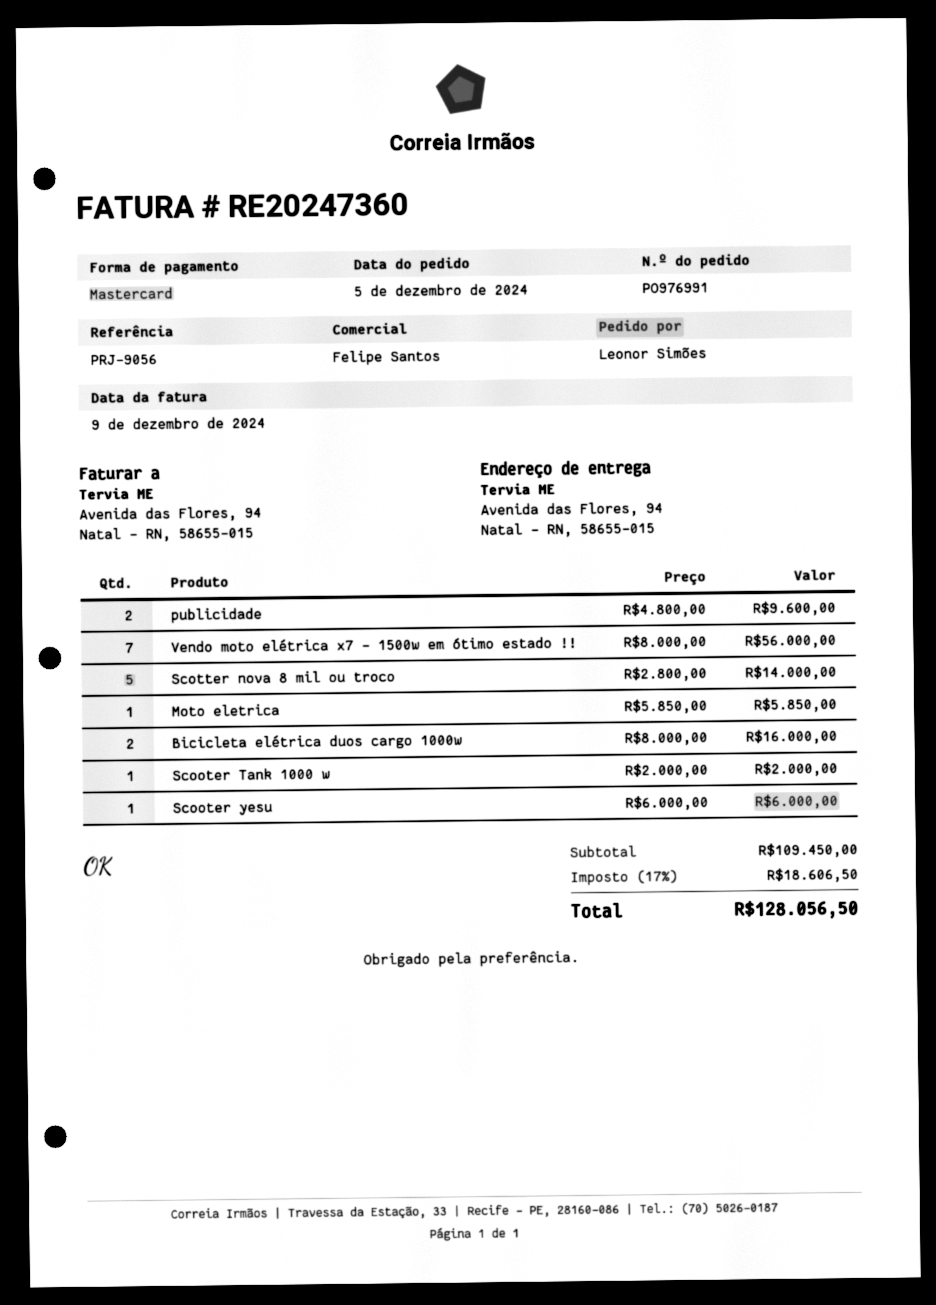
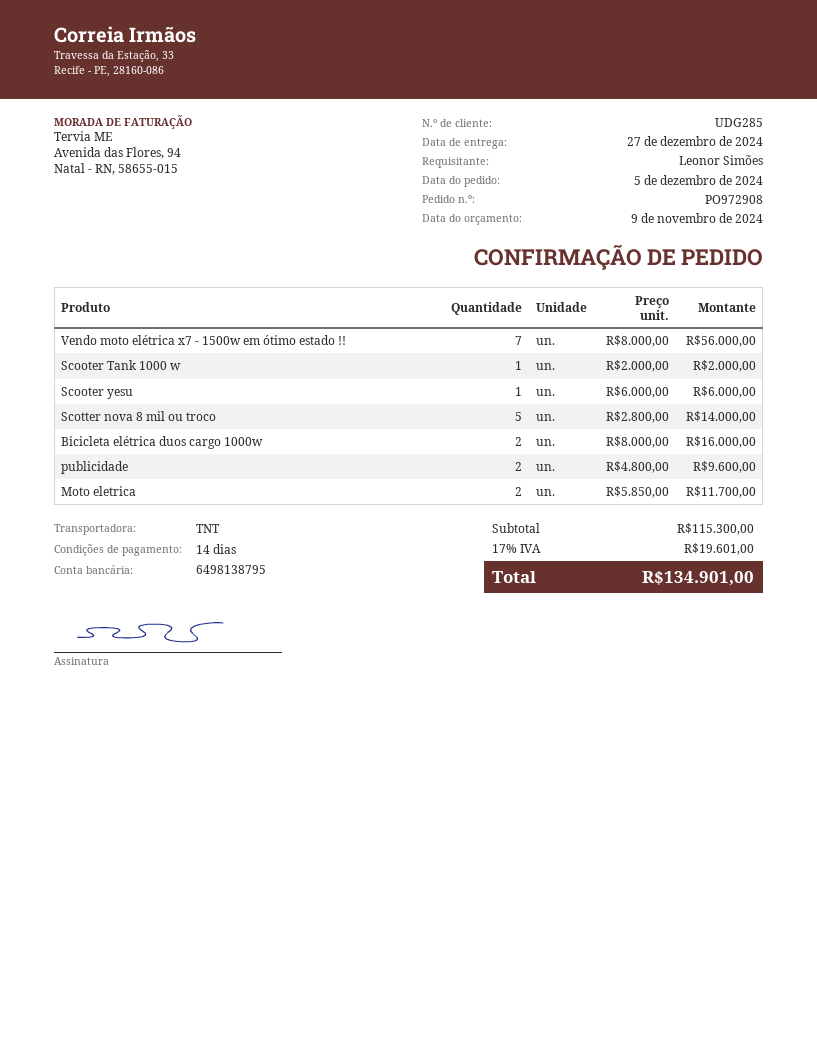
order number: PO976991 -> PO972908
Moto eletrica: 1 x 5850.00 = 5850.00 -> 2 x 5850.00 = 11700.00
subtotal: 109450.00 -> 115300.00
tax: 17% = 18606.50 -> 17% = 19601.00
total: 128056.50 -> 134901.00

